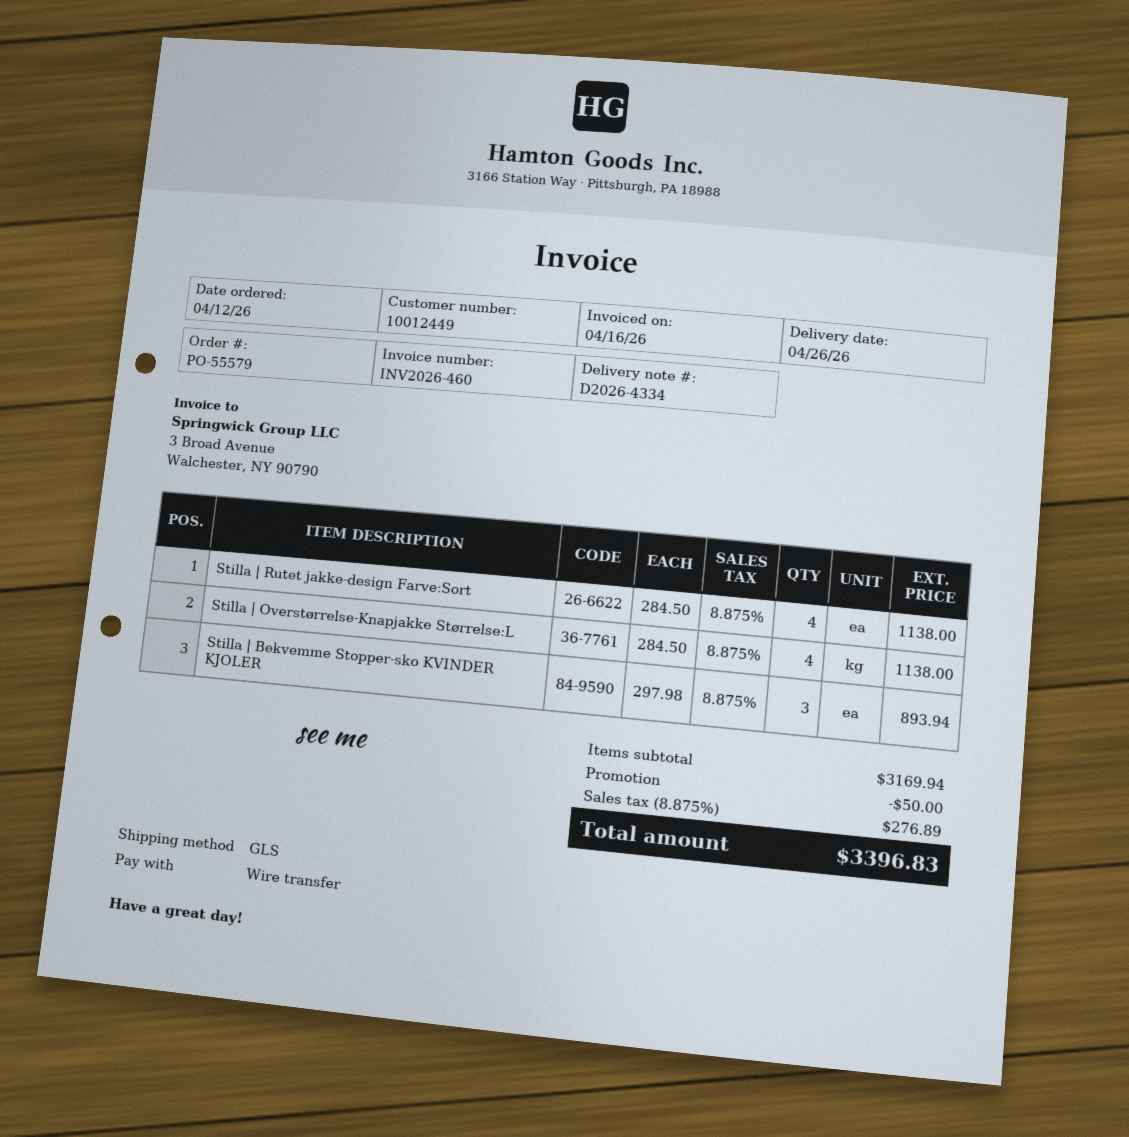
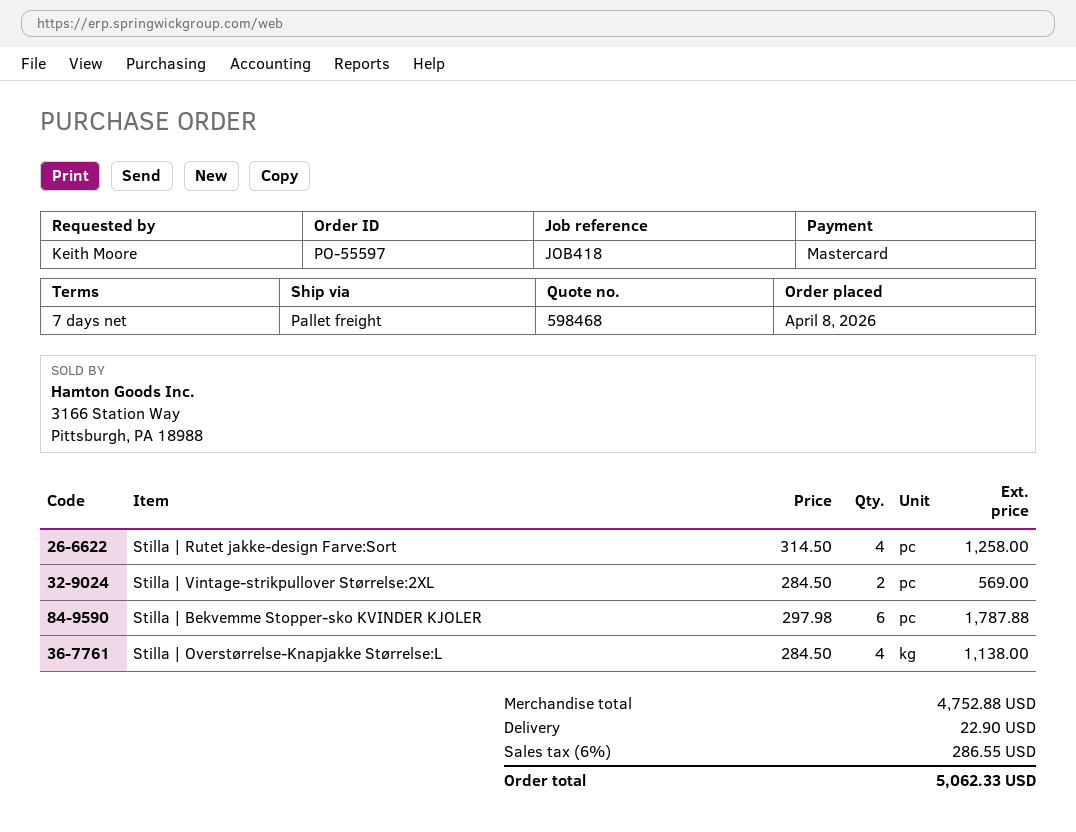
order number: PO-55579 -> PO-55597
order date: 2026-04-12 -> 2026-04-08
payment method: bank transfer -> Mastercard
shipping method: GLS -> pallet freight
Stilla | Rutet jakke-design Farve:Sort: 4 x 284.50 = 1138.00 -> 4 x 314.50 = 1258.00
Stilla | Bekvemme Stopper-sko KVINDER KJOLER: 3 x 297.98 = 893.94 -> 6 x 297.98 = 1787.88
Stilla | Vintage-strikpullover Størrelse:2XL: none -> 2 x 284.50 = 569.00
subtotal: 3169.94 -> 4752.88
discount: 50.00 -> none
shipping: none -> 22.90
tax: 8.875% = 276.89 -> 6% = 286.55
total: 3396.83 -> 5062.33

